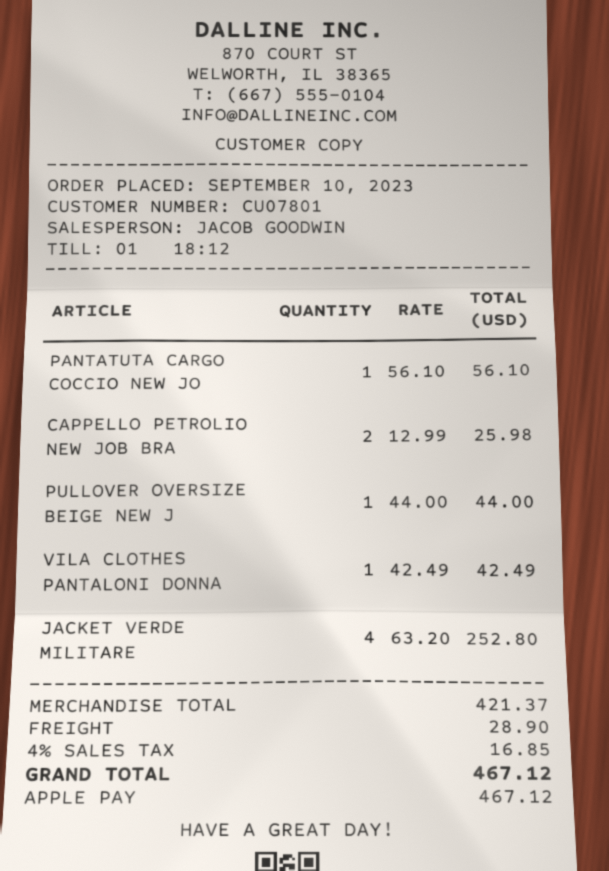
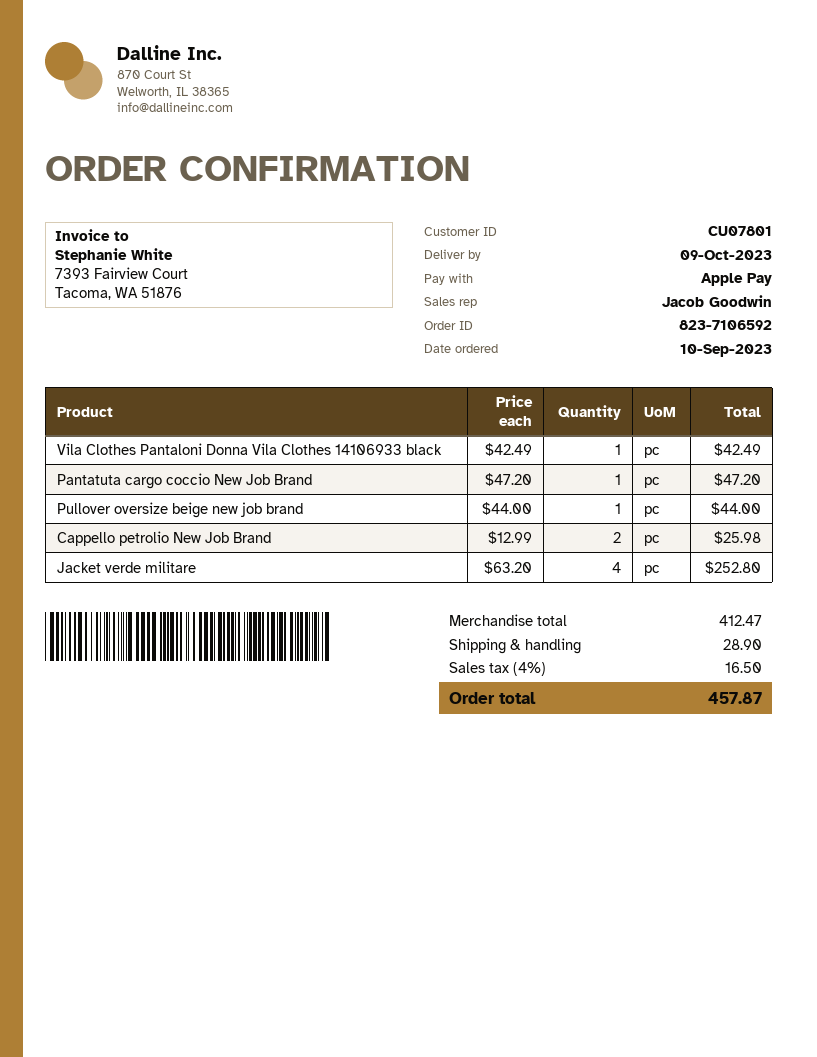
PANTATUTA CARGO COCCIO NEW JO: 1 x 56.10 = 56.10 -> 1 x 47.20 = 47.20
subtotal: 421.37 -> 412.47
tax: 4% = 16.85 -> 4% = 16.50
total: 467.12 -> 457.87

